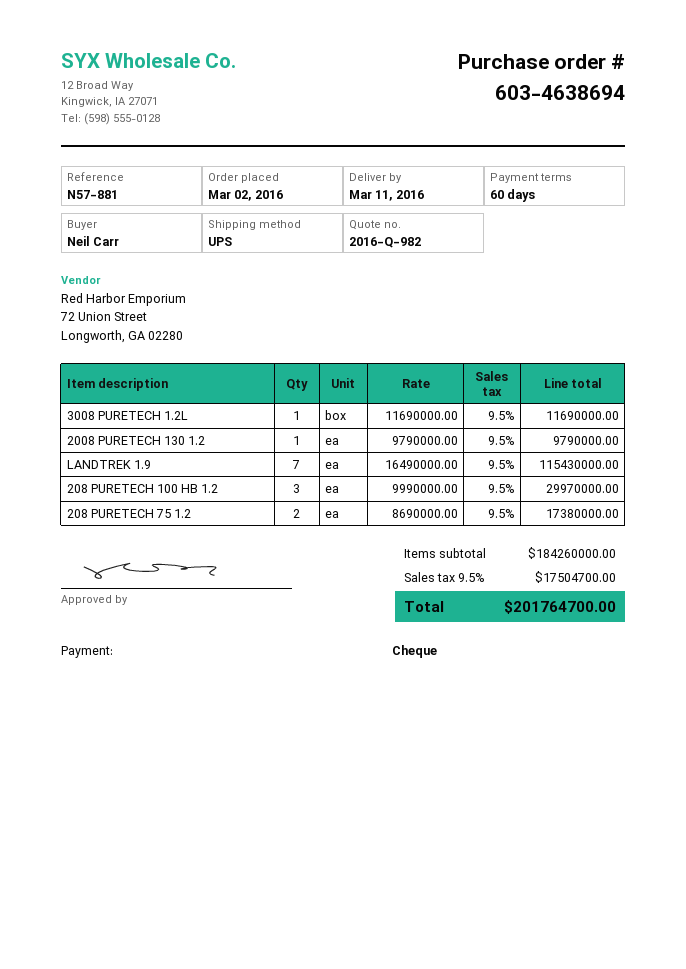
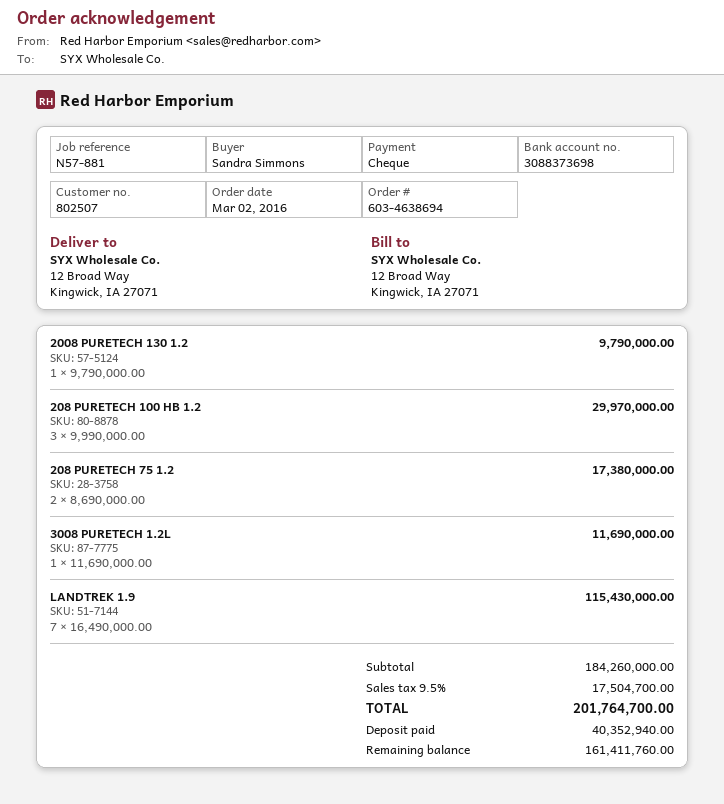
ordered by: Neil Carr -> Sandra Simmons

